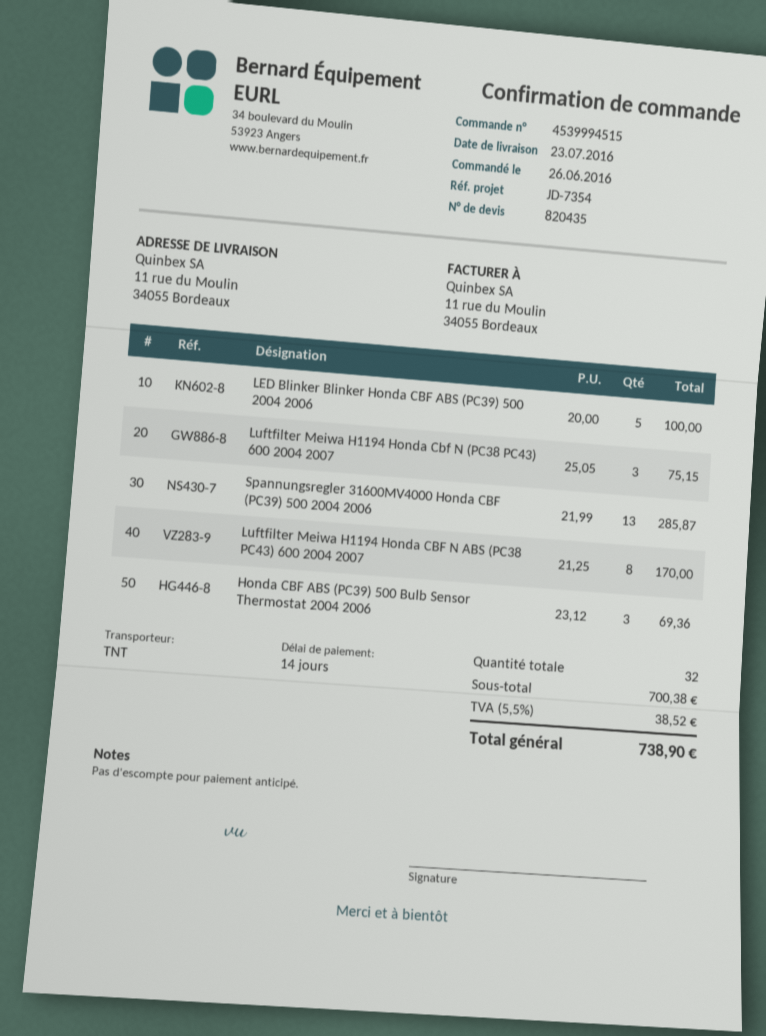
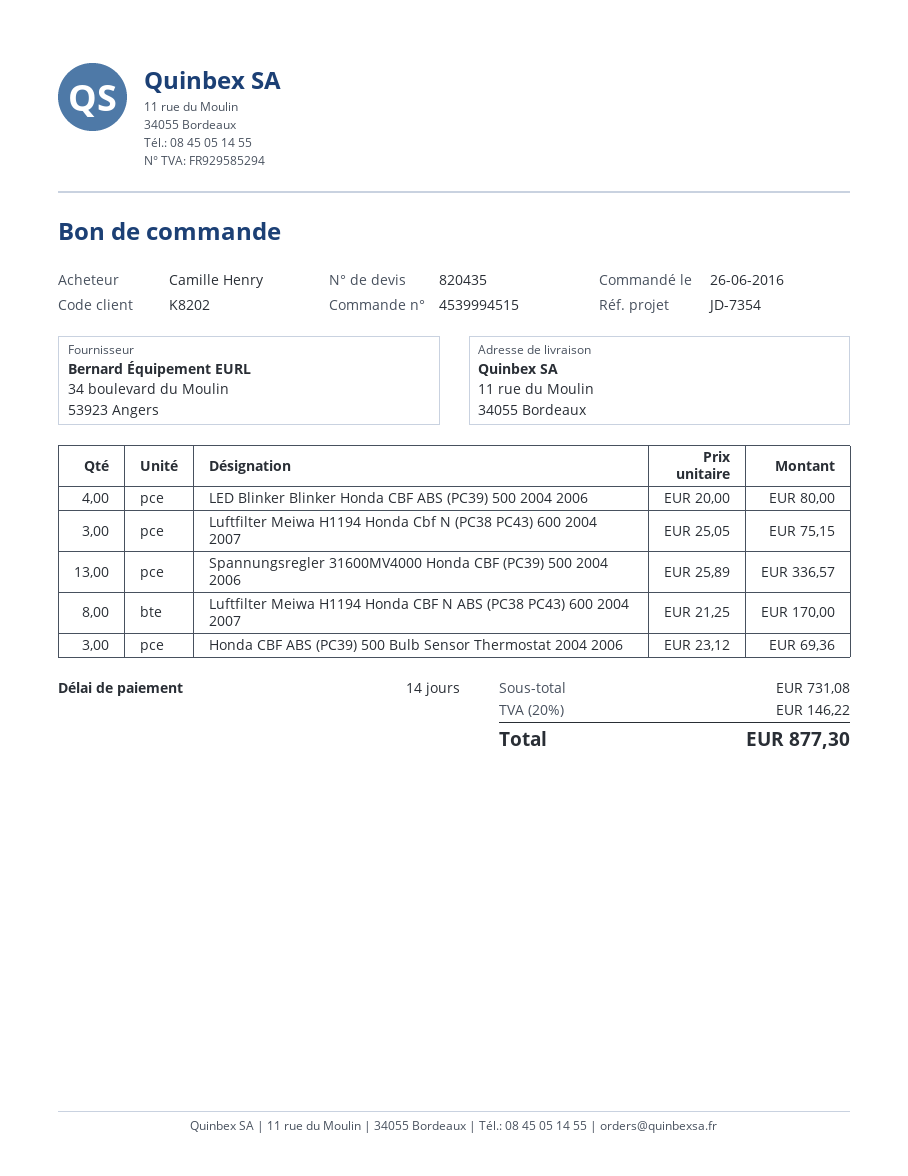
LED Blinker Blinker Honda CBF ABS (PC39) 500 2004 2006: 5 x 20.00 = 100.00 -> 4 x 20.00 = 80.00
Spannungsregler 31600MV4000 Honda CBF (PC39) 500 2004 2006: 13 x 21.99 = 285.87 -> 13 x 25.89 = 336.57
subtotal: 700.38 -> 731.08
tax: 5.5% = 38.52 -> 20% = 146.22
total: 738.90 -> 877.30

